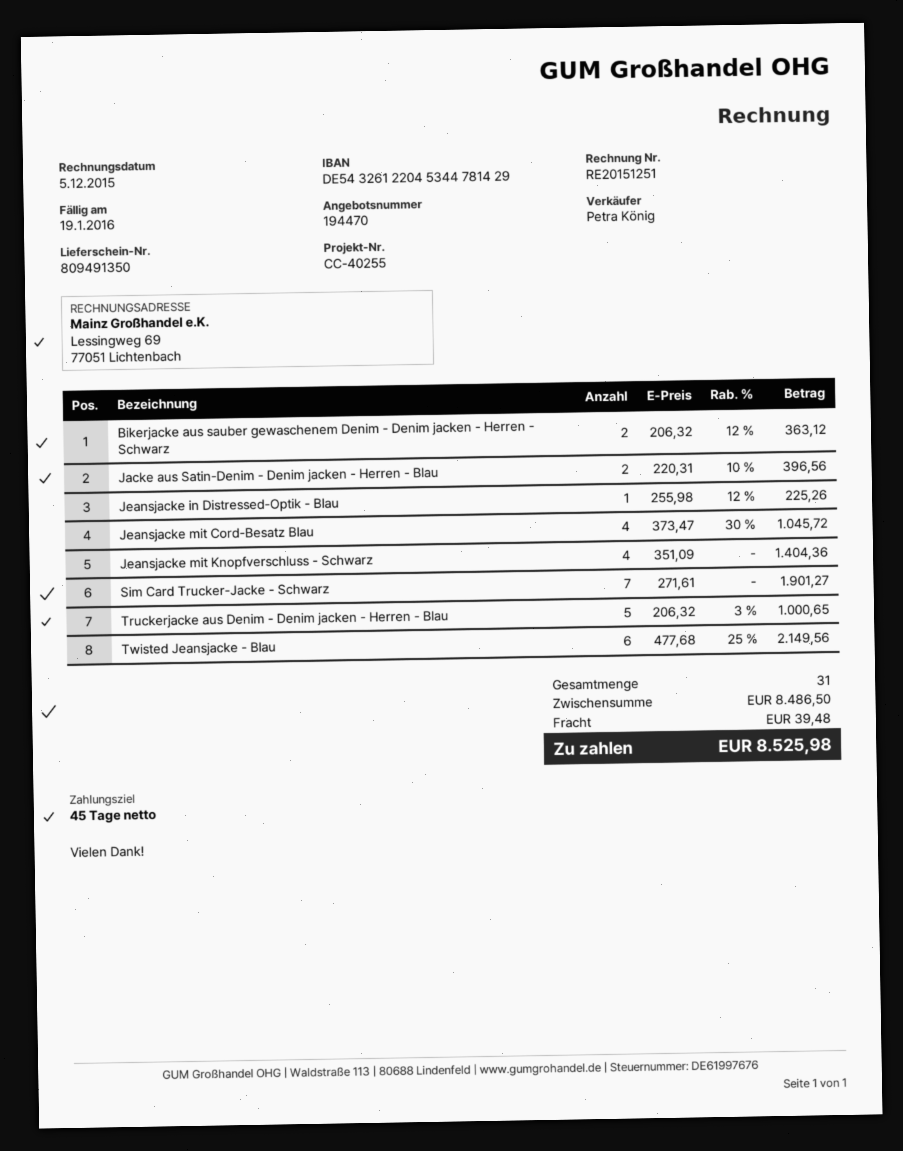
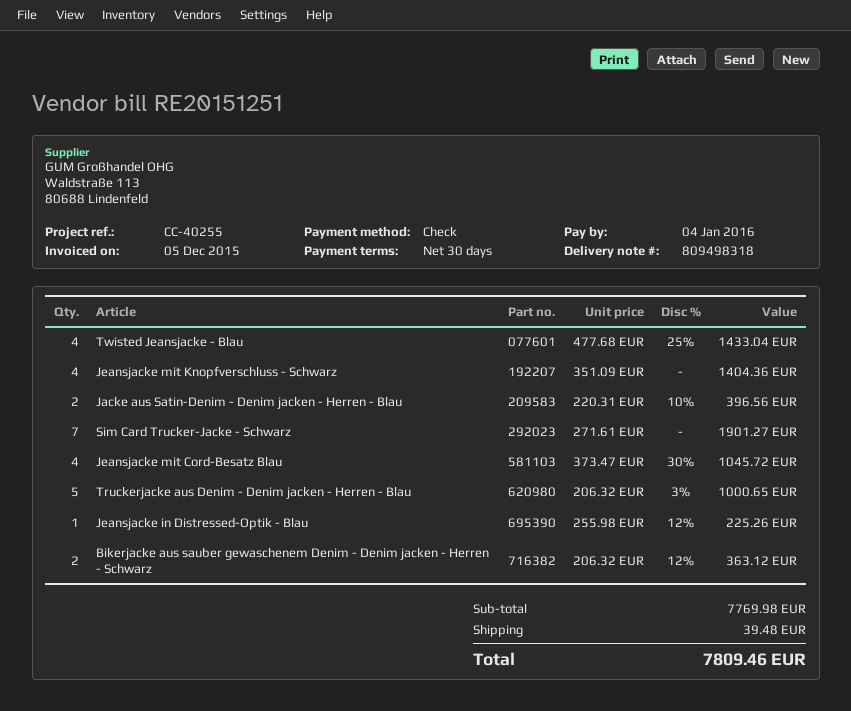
delivery note number: 809491350 -> 809498318
payment terms: 45 days -> 30 days
due date: 2016-01-19 -> 2016-01-04
Twisted Jeansjacke - Blau: 6 x 477.68 - 25% = 2149.56 -> 4 x 477.68 - 25% = 1433.04
subtotal: 8486.50 -> 7769.98
total: 8525.98 -> 7809.46

